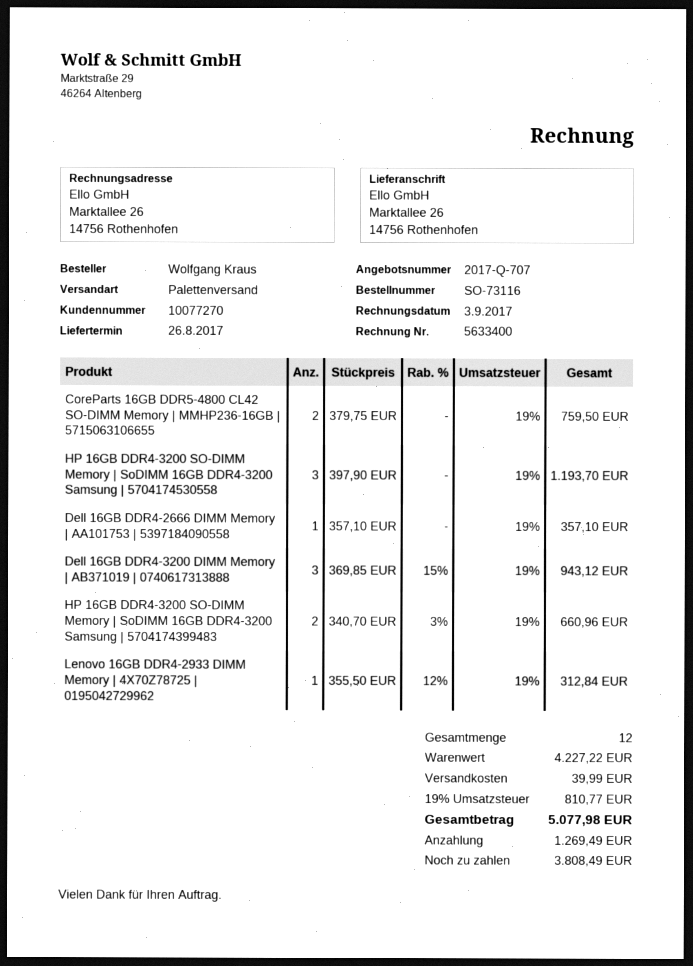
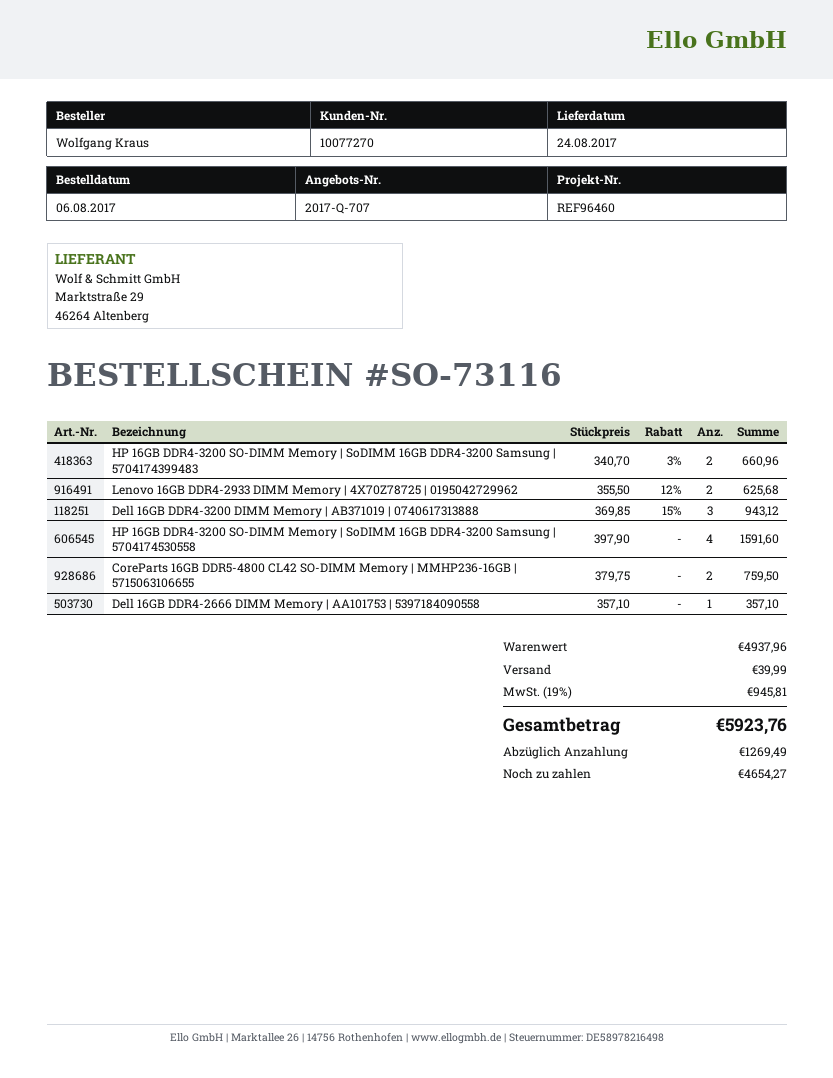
delivery date: 2017-08-26 -> 2017-08-24
HP 16GB DDR4-3200 SO-DIMM Memory | SoDIMM 16GB DDR4-3200 Samsung | 5704174530558: 3 x 397.90 = 1193.70 -> 4 x 397.90 = 1591.60
Lenovo 16GB DDR4-2933 DIMM Memory | 4X70Z78725 | 0195042729962: 1 x 355.50 - 12% = 312.84 -> 2 x 355.50 - 12% = 625.68
subtotal: 4227.22 -> 4937.96
tax: 19% = 810.77 -> 19% = 945.81
total: 5077.98 -> 5923.76
balance: 3808.49 -> 4654.27

